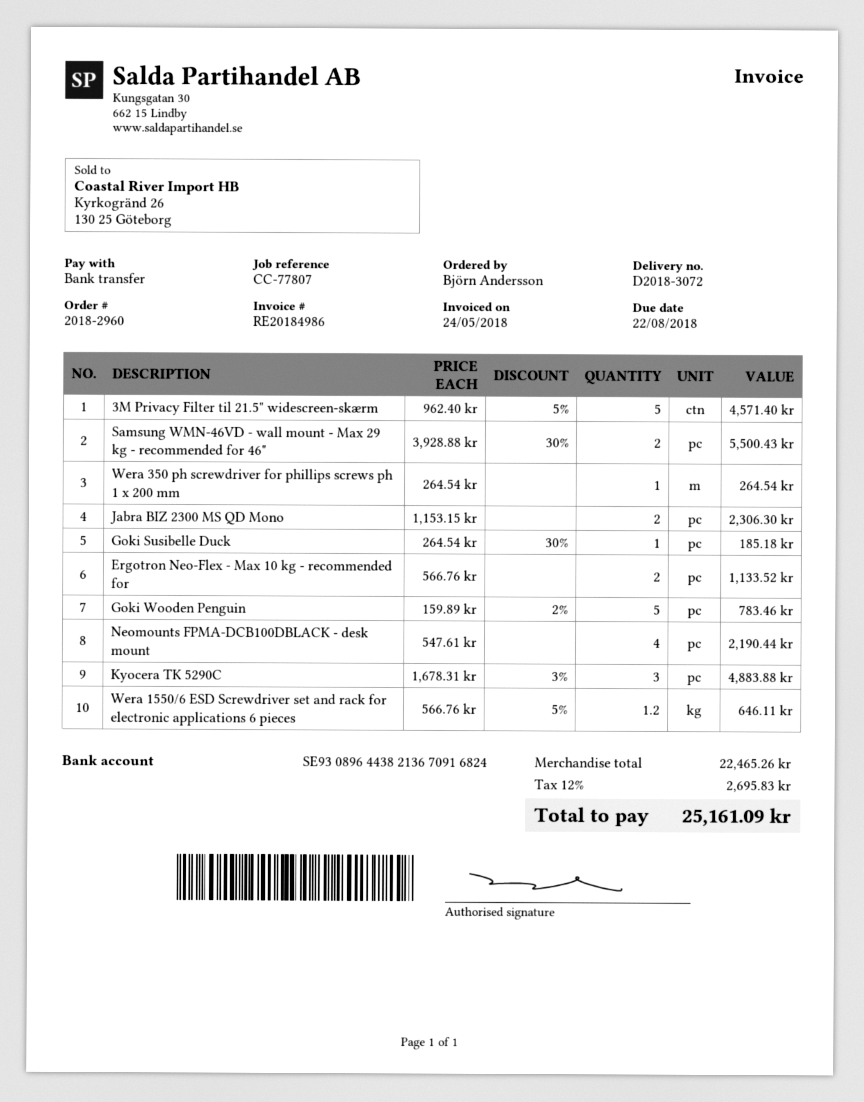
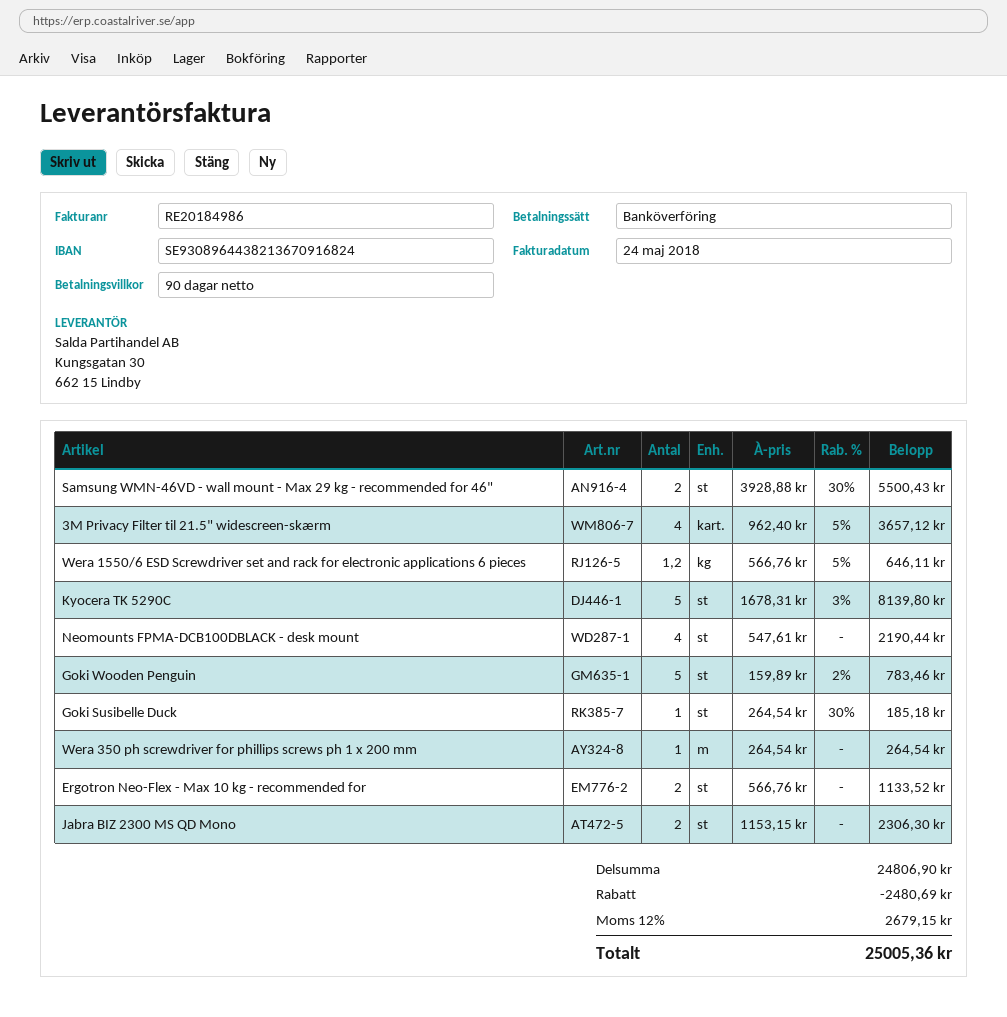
3M Privacy Filter til 21.5" widescreen-skærm: 5 x 962.40 - 5% = 4571.40 -> 4 x 962.40 - 5% = 3657.12
Kyocera TK 5290C: 3 x 1678.31 - 3% = 4883.88 -> 5 x 1678.31 - 3% = 8139.80
subtotal: 22465.26 -> 24806.90
discount: none -> 2480.69
tax: 12% = 2695.83 -> 12% = 2679.15
total: 25161.09 -> 25005.36

